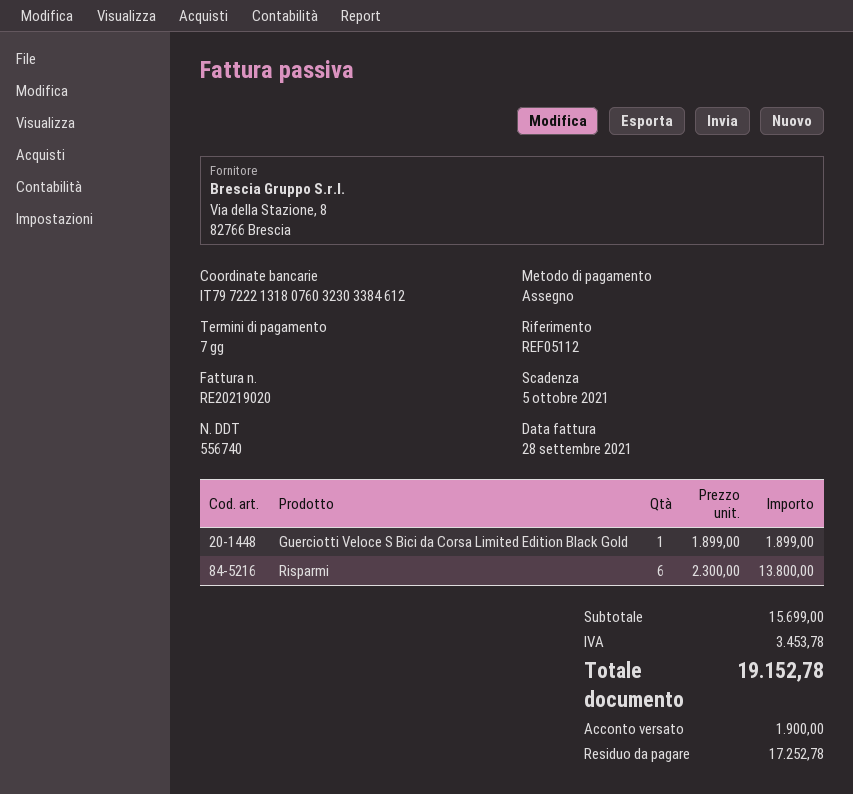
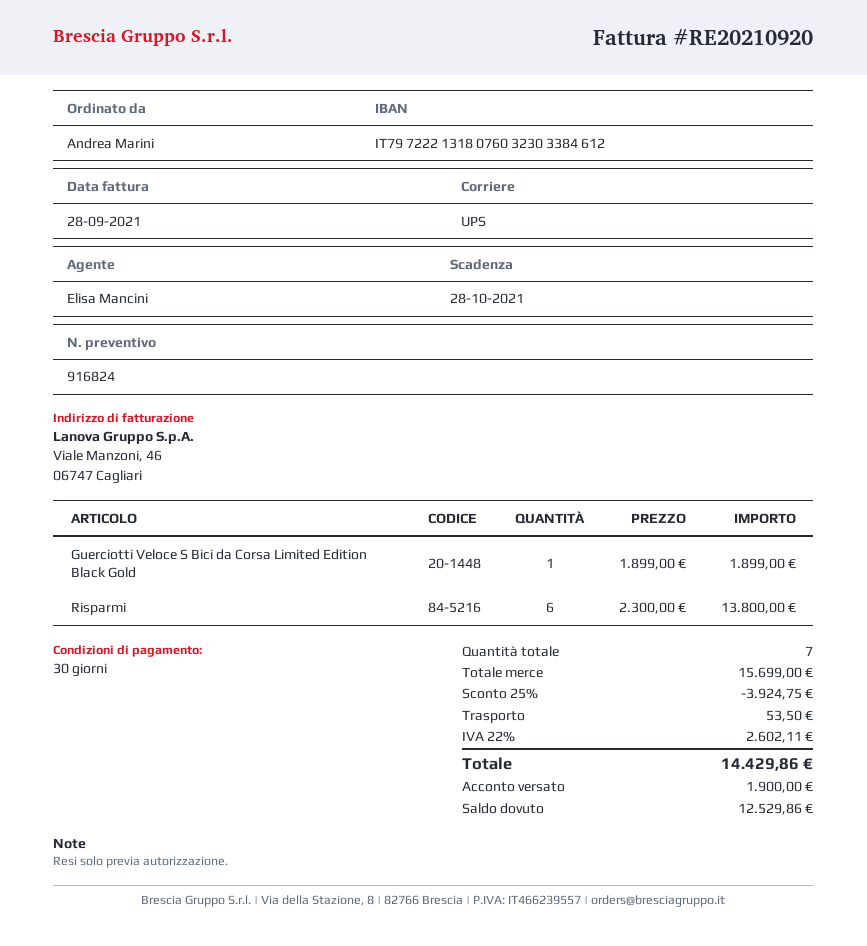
invoice number: RE20219020 -> RE20210920
payment terms: 7 days -> 30 days
due date: 2021-10-05 -> 2021-10-28
discount: none -> 25% = 3924.75
shipping: none -> 53.50
tax: 3453.78 -> 2602.11
total: 19152.78 -> 14429.86
balance: 17252.78 -> 12529.86

